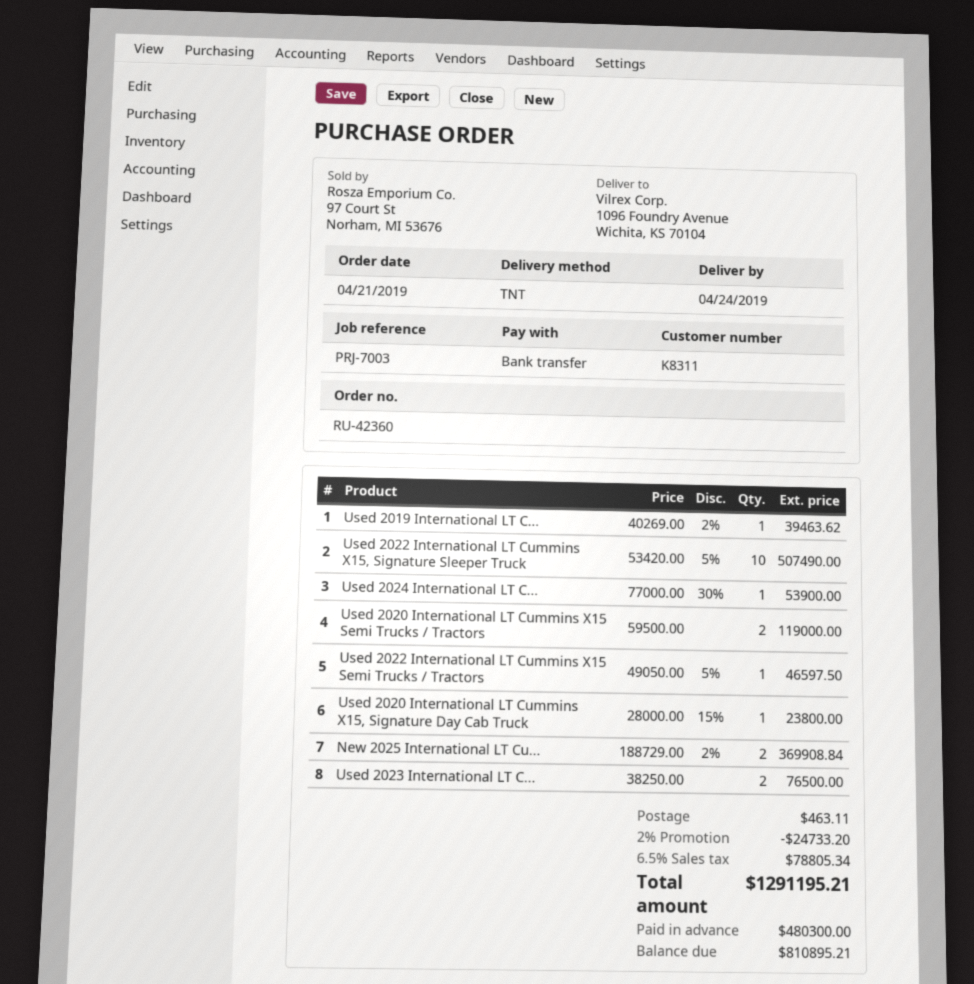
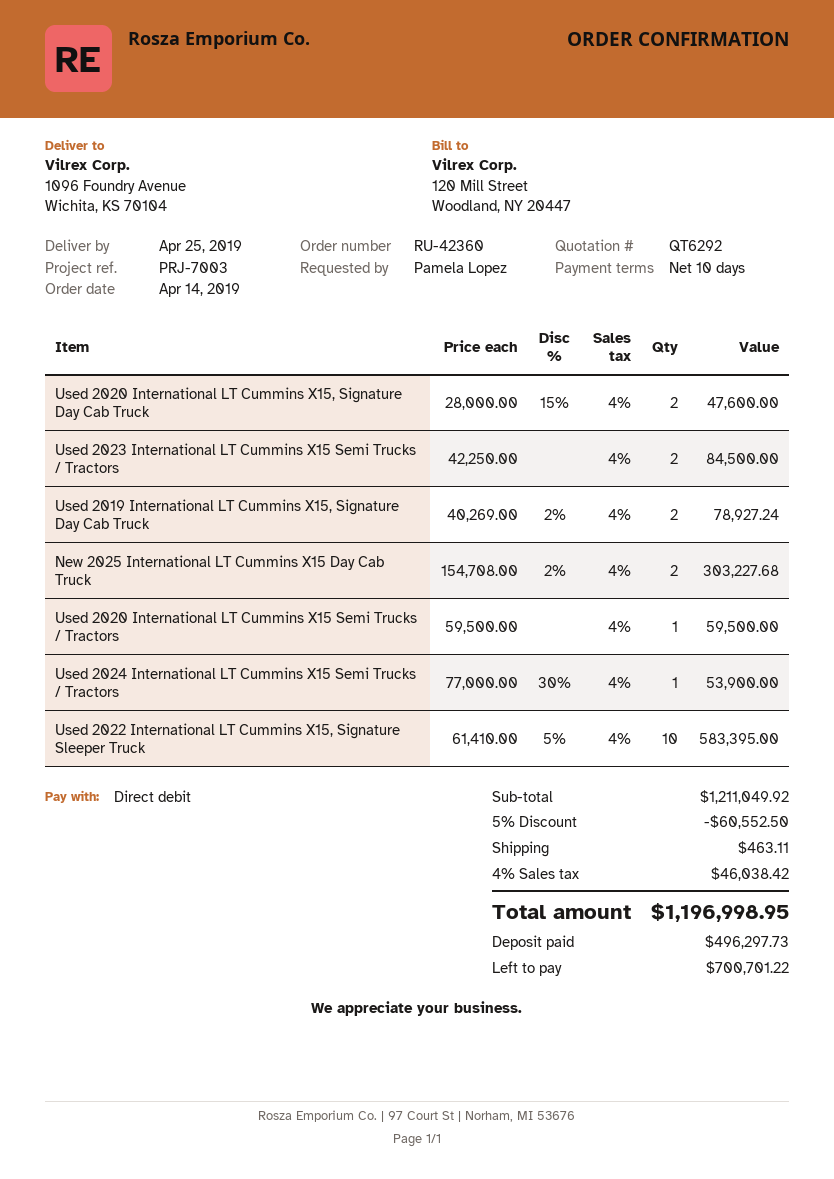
order date: 2019-04-21 -> 2019-04-14
delivery date: 2019-04-24 -> 2019-04-25
payment method: bank transfer -> direct debit
Used 2019 International LT C...: 1 x 40269.00 - 2% = 39463.62 -> 2 x 40269.00 - 2% = 78927.24
Used 2022 International LT Cummins X15, Signature Sleeper Truck: 10 x 53420.00 - 5% = 507490.00 -> 10 x 61410.00 - 5% = 583395.00
Used 2020 International LT Cummins X15 Semi Trucks / Tractors: 2 x 59500.00 = 119000.00 -> 1 x 59500.00 = 59500.00
Used 2022 International LT Cummins X15 Semi Trucks / Tractors: 1 x 49050.00 - 5% = 46597.50 -> none
Used 2020 International LT Cummins X15, Signature Day Cab Truck: 1 x 28000.00 - 15% = 23800.00 -> 2 x 28000.00 - 15% = 47600.00
New 2025 International LT Cu...: 2 x 188729.00 - 2% = 369908.84 -> 2 x 154708.00 - 2% = 303227.68
Used 2023 International LT C...: 2 x 38250.00 = 76500.00 -> 2 x 42250.00 = 84500.00
discount: 2% = 24733.20 -> 5% = 60552.50
tax: 6.5% = 78805.34 -> 4% = 46038.42
total: 1291195.21 -> 1196998.95
deposit: 480300.00 -> 496297.73
balance: 810895.21 -> 700701.22

